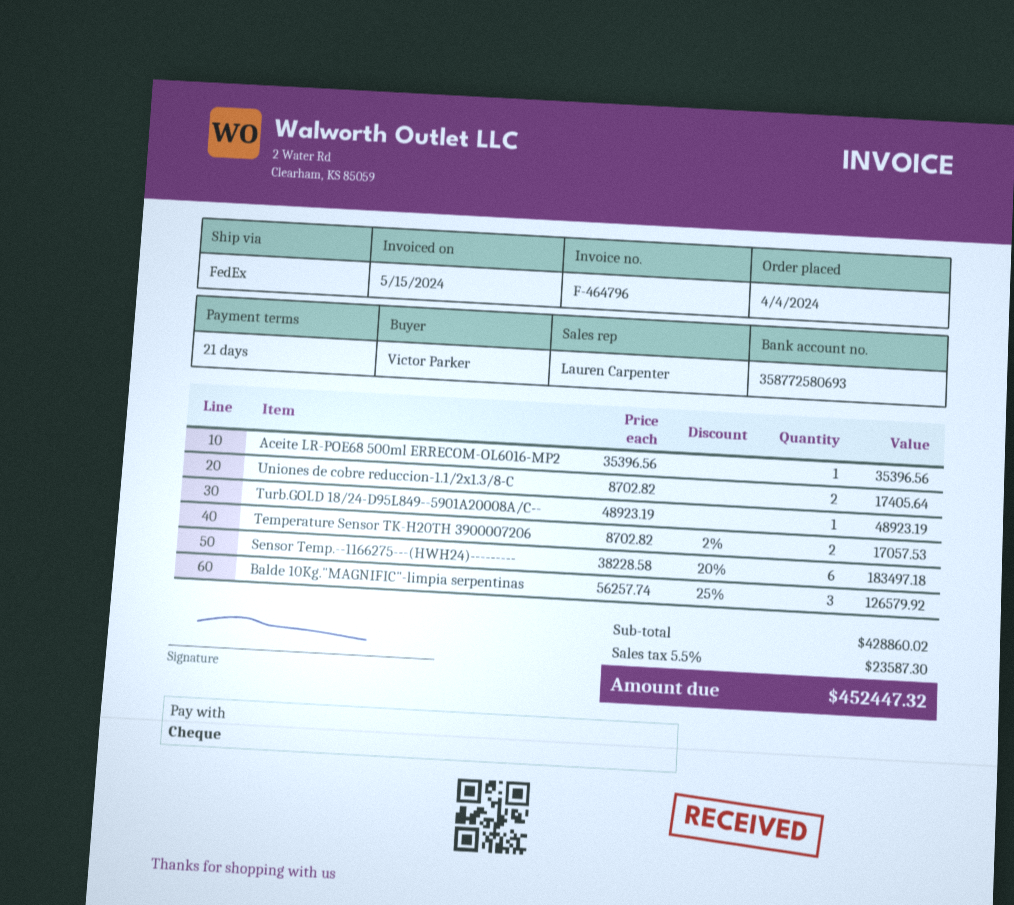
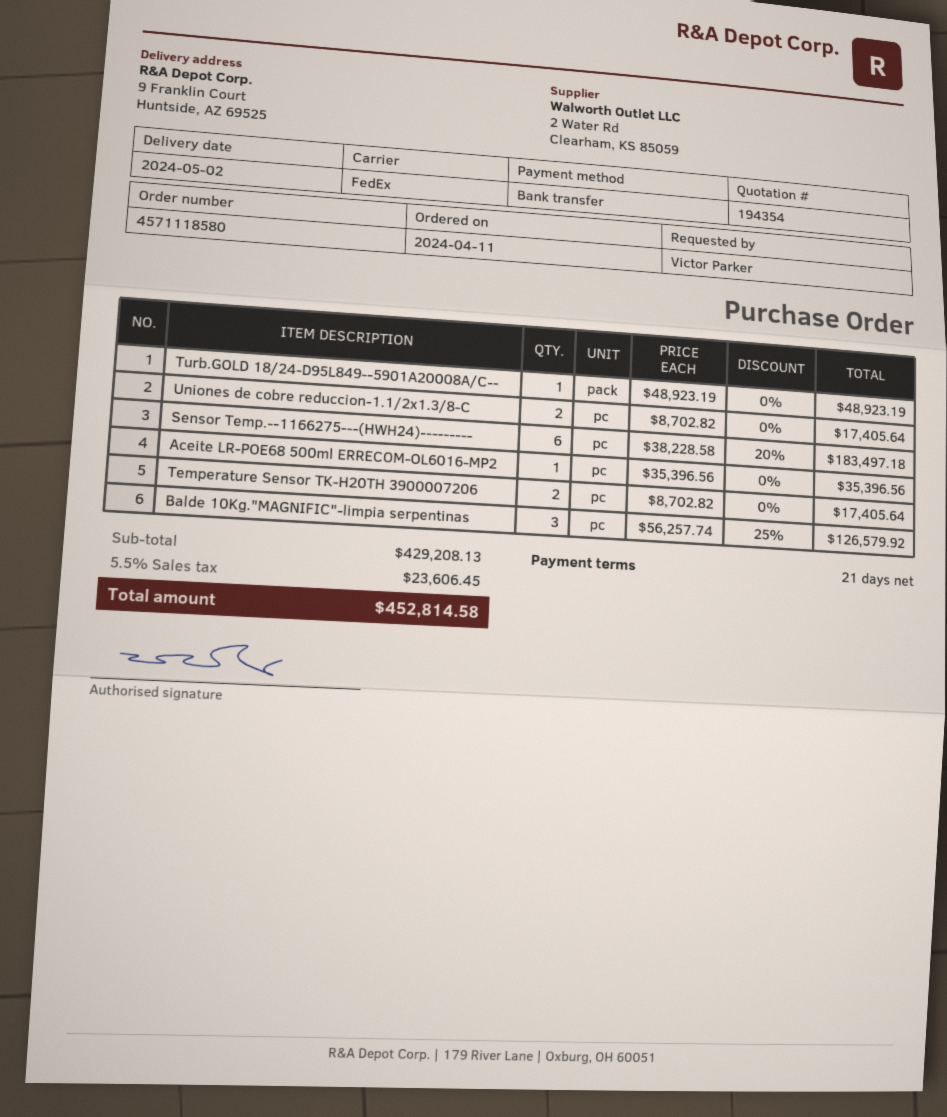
order date: 2024-04-04 -> 2024-04-11
payment method: cheque -> bank transfer
Temperature Sensor TK-H20TH 3900007206: 2 x 8702.82 - 2% = 17057.53 -> 2 x 8702.82 = 17405.64
subtotal: 428860.02 -> 429208.13
tax: 5.5% = 23587.30 -> 5.5% = 23606.45
total: 452447.32 -> 452814.58

